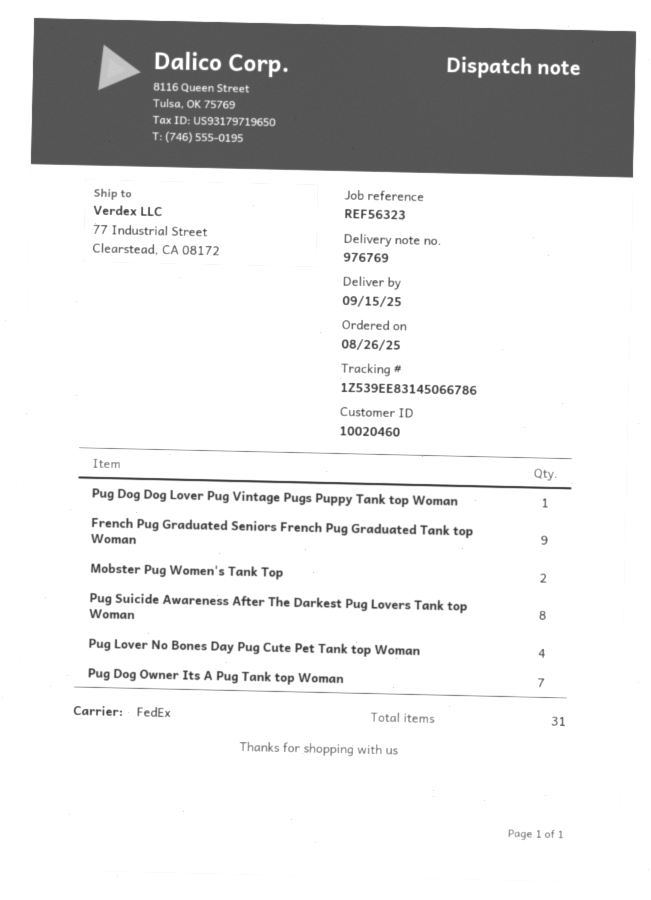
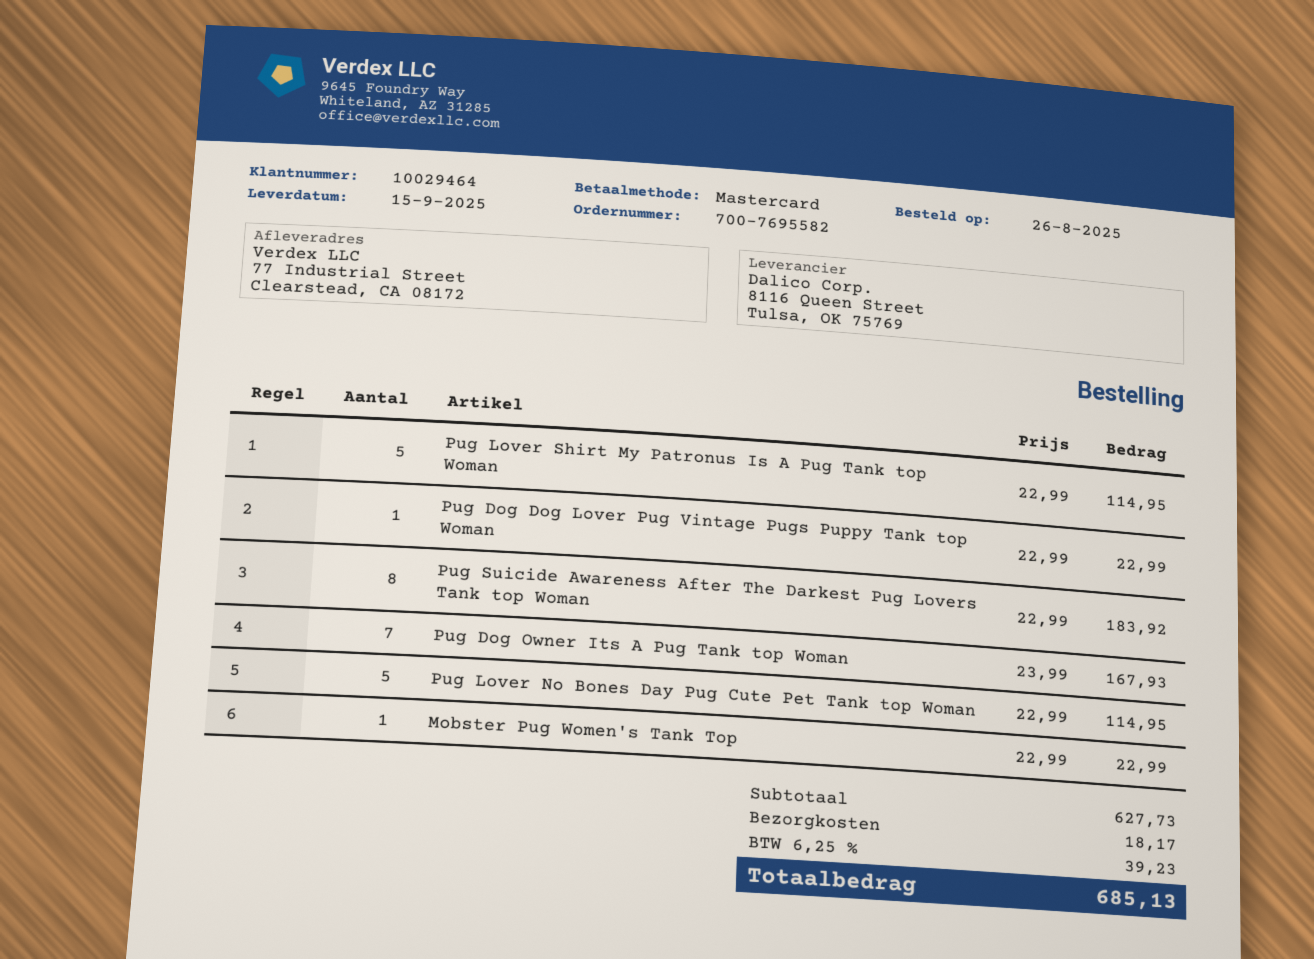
customer number: 10020460 -> 10029464
French Pug Graduated Seniors French Pug Graduated Tank top Woman: 9 -> none
Mobster Pug Women's Tank Top: 2 -> 1
Pug Lover No Bones Day Pug Cute Pet Tank top Woman: 4 -> 5
Pug Lover Shirt My Patronus Is A Pug Tank top Woman: none -> 5

